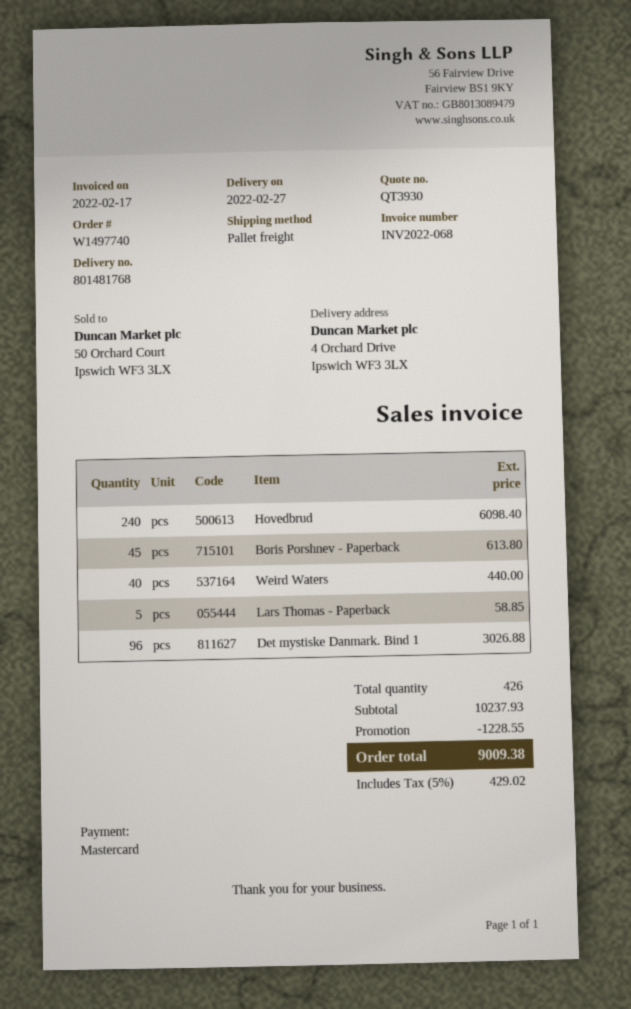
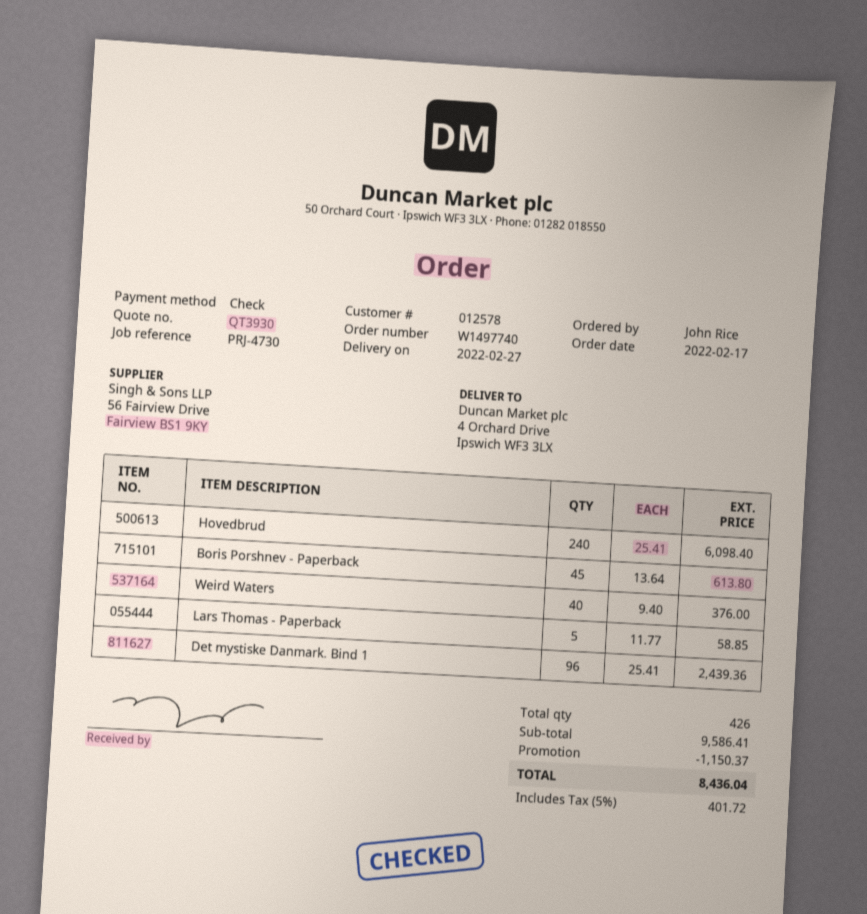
payment method: Mastercard -> cheque
Weird Waters: 40 for 440.00 -> 40 for 376.00
Det mystiske Danmark. Bind 1: 96 for 3026.88 -> 96 for 2439.36
subtotal: 10237.93 -> 9586.41
discount: 1228.55 -> 1150.37
tax: 5% = 429.02 -> 5% = 401.72
total: 9009.38 -> 8436.04

